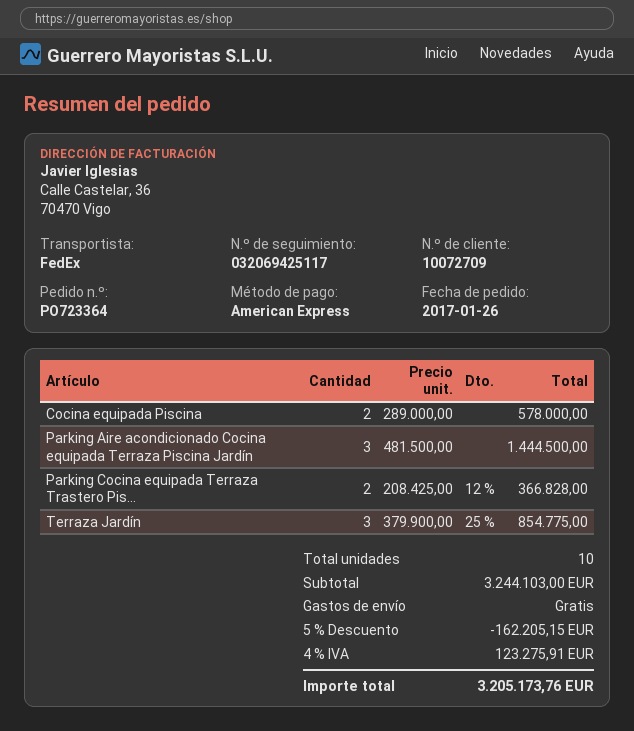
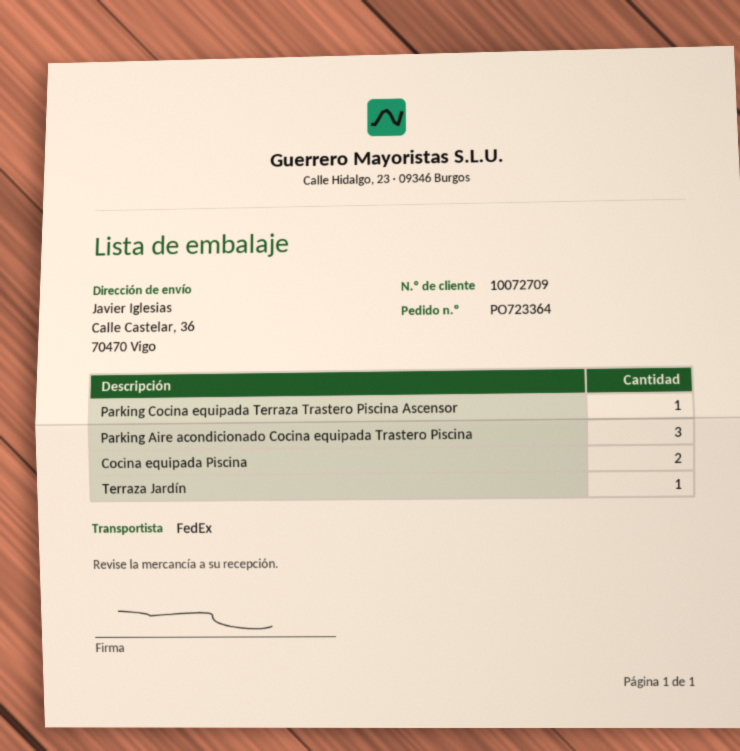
Parking Aire acondicionado Cocina equipada Terraza Piscina Jardín: 3 -> none
Parking Cocina equipada Terraza Trastero Pis...: 2 -> 1
Terraza Jardín: 3 -> 1
Parking Aire acondicionado Cocina equipada Trastero Piscina: none -> 3

